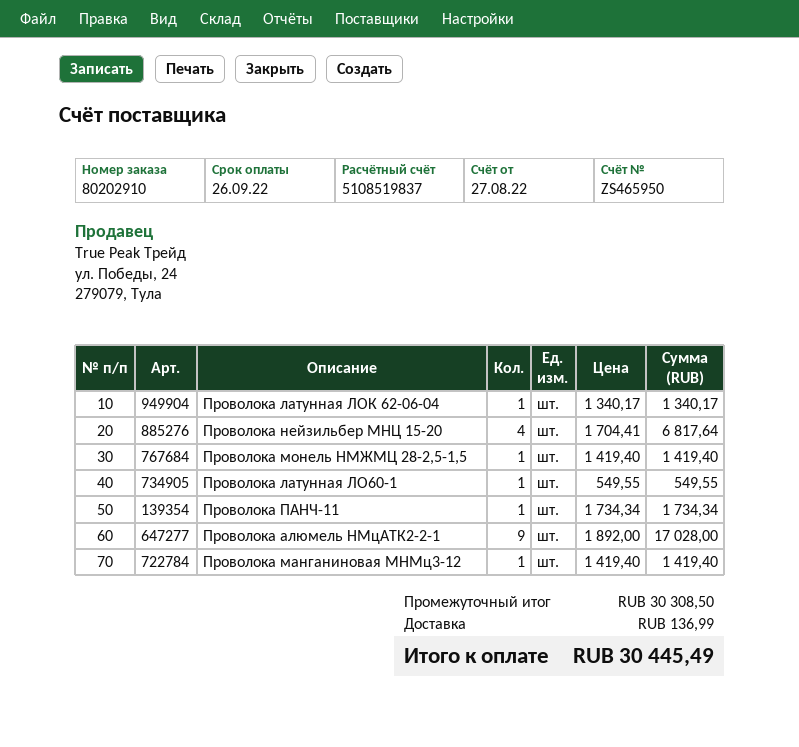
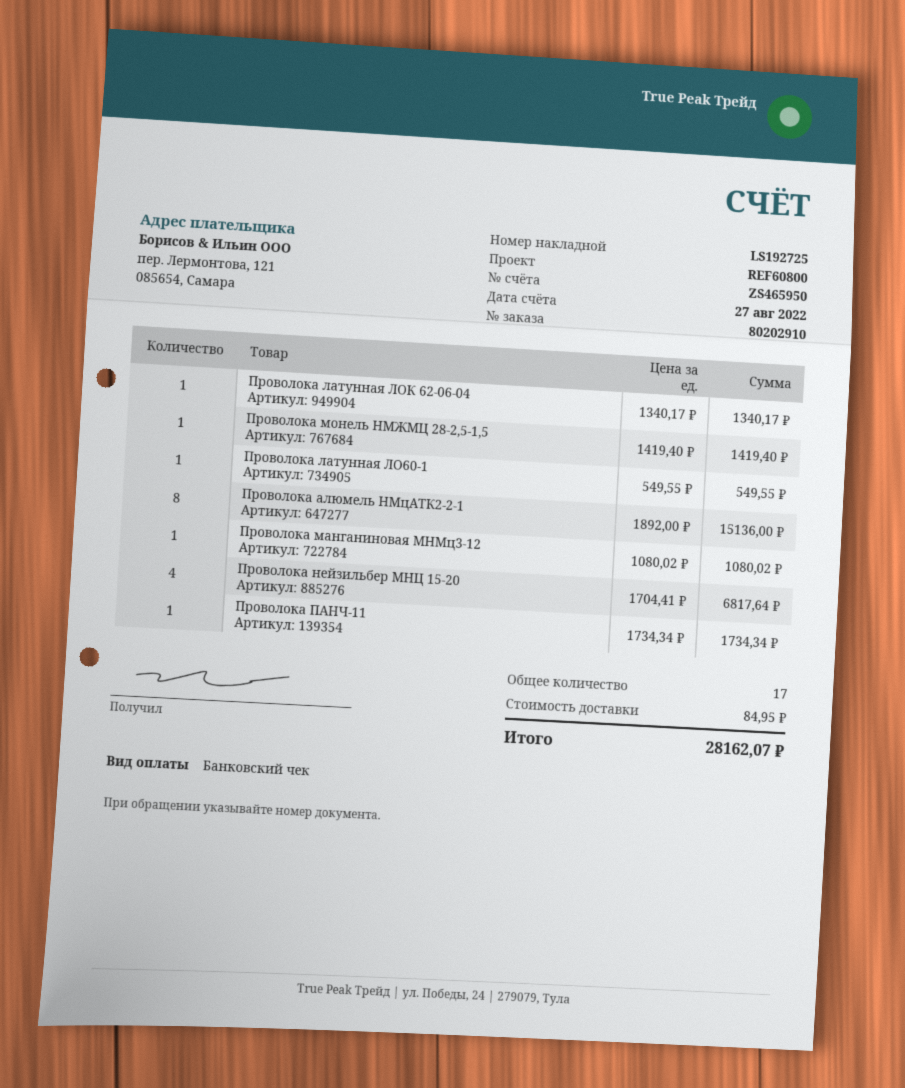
Проволока алюмель НМцАТК2-2-1: 9 x 1892.00 = 17028.00 -> 8 x 1892.00 = 15136.00
Проволока манганиновая МНМц3-12: 1 x 1419.40 = 1419.40 -> 1 x 1080.02 = 1080.02
shipping: 136.99 -> 84.95
total: 30445.49 -> 28162.07

